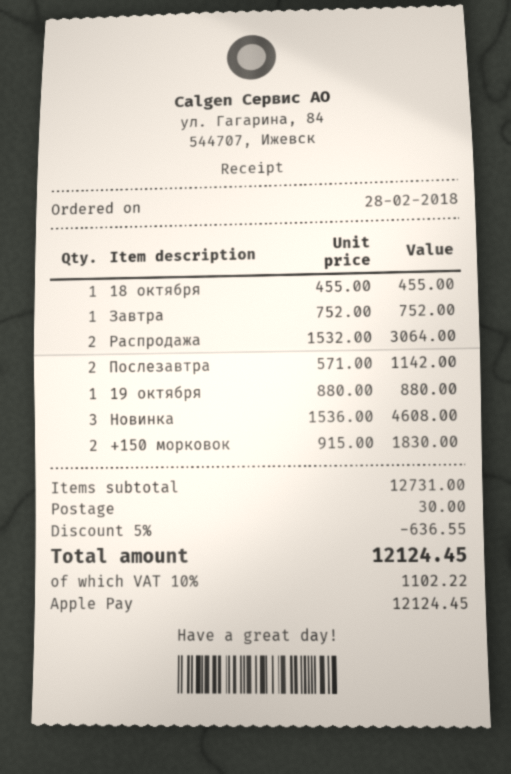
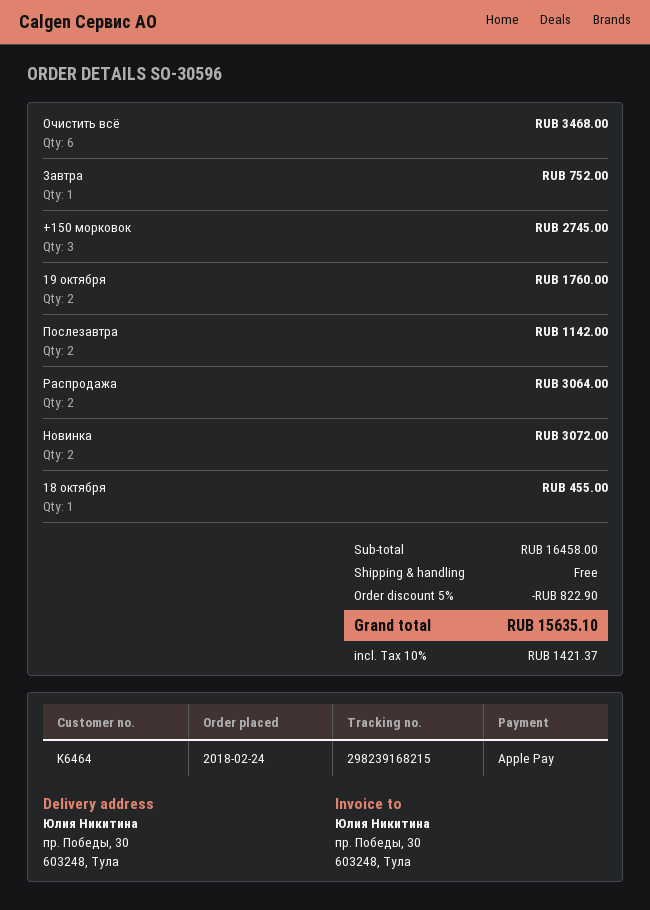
order date: 2018-02-28 -> 2018-02-24
19 октября: 1 for 880.00 -> 2 for 1760.00
Новинка: 3 for 4608.00 -> 2 for 3072.00
+150 морковок: 2 for 1830.00 -> 3 for 2745.00
Очистить всё: none -> 6 for 3468.00
subtotal: 12731.00 -> 16458.00
discount: 5% = 636.55 -> 5% = 822.90
shipping: 30.00 -> 0.00
tax: 10% = 1102.22 -> 10% = 1421.37
total: 12124.45 -> 15635.10

